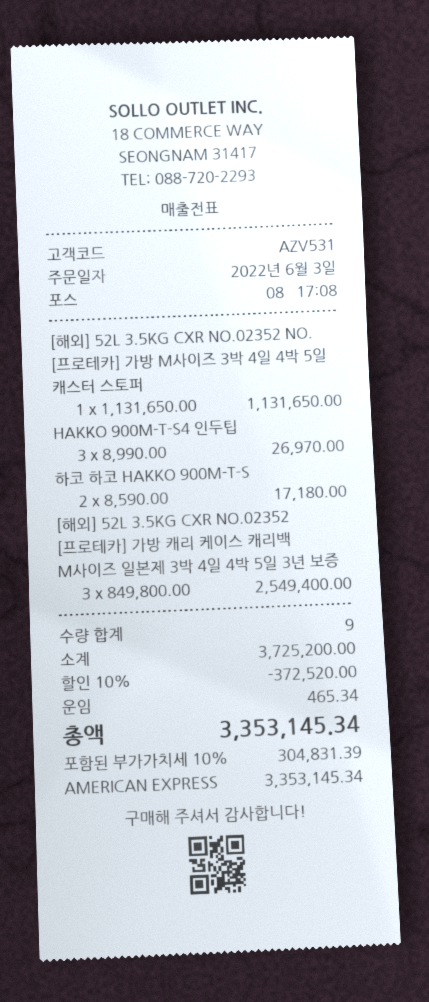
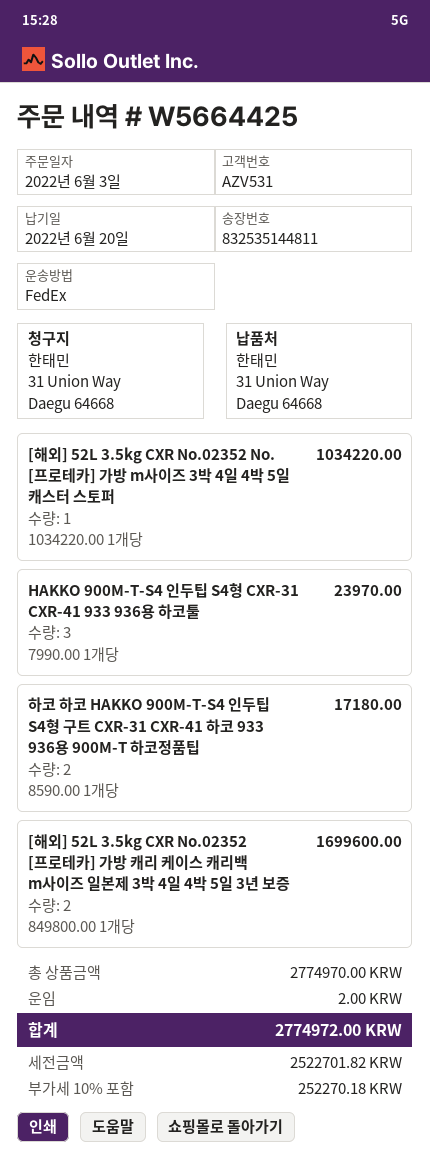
[해외] 52L 3.5KG CXR NO.02352 NO. [프로테카] 가방 M사이즈 3박 4일 4박 5일 캐스터 스토퍼: 1 x 1131650.00 = 1131650.00 -> 1 x 1034220.00 = 1034220.00
HAKKO 900M-T-S4 인두팁: 3 x 8990.00 = 26970.00 -> 3 x 7990.00 = 23970.00
[해외] 52L 3.5KG CXR NO.02352 [프로테카] 가방 캐리 케이스 캐리백 M사이즈 일본제 3박 4일 4박 5일 3년 보증: 3 x 849800.00 = 2549400.00 -> 2 x 849800.00 = 1699600.00
subtotal: 3725200.00 -> 2774970.00
discount: 10% = 372520.00 -> none
shipping: 465.34 -> 2.00
tax: 10% = 304831.39 -> 10% = 252270.18
total: 3353145.34 -> 2774972.00

